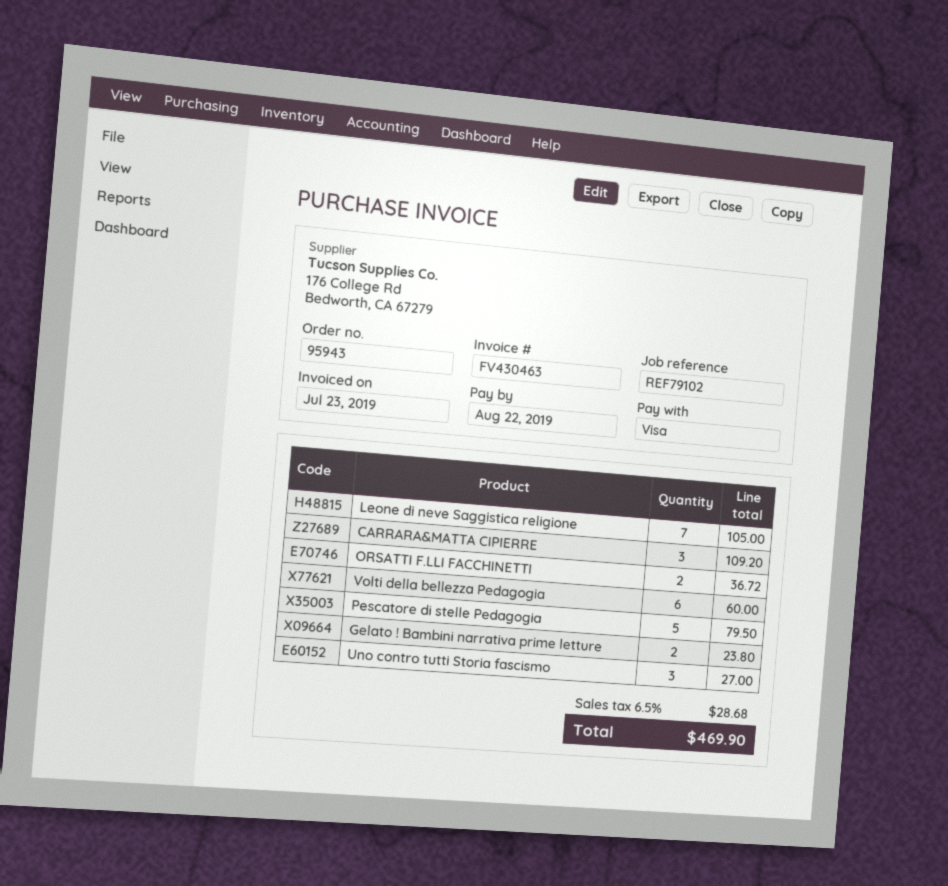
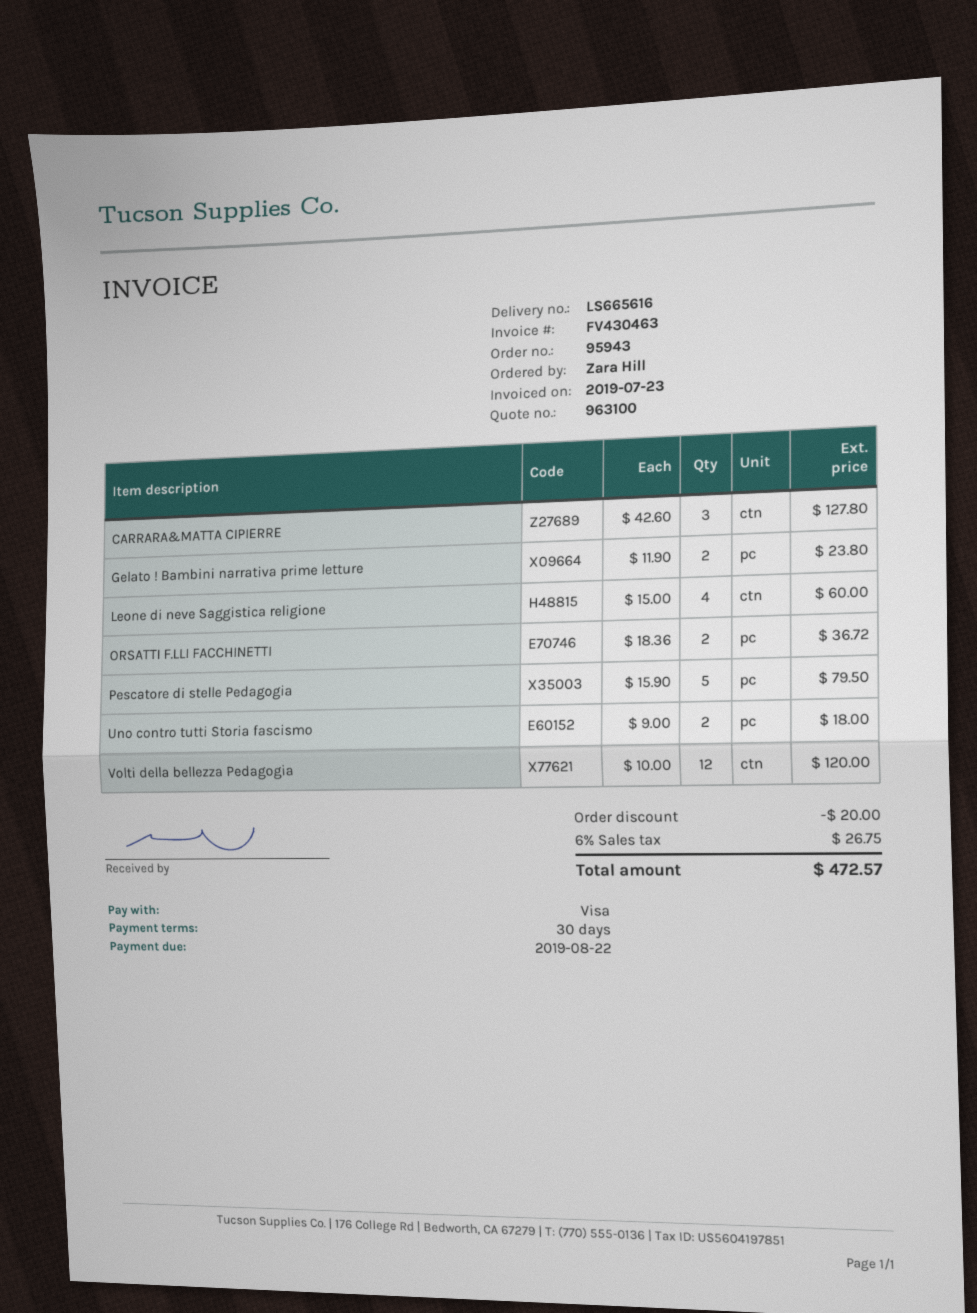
Leone di neve Saggistica religione: 7 for 105.00 -> 4 for 60.00
CARRARA&MATTA CIPIERRE: 3 for 109.20 -> 3 for 127.80
Volti della bellezza Pedagogia: 6 for 60.00 -> 12 for 120.00
Uno contro tutti Storia fascismo: 3 for 27.00 -> 2 for 18.00
discount: none -> 20.00
tax: 6.5% = 28.68 -> 6% = 26.75
total: 469.90 -> 472.57

